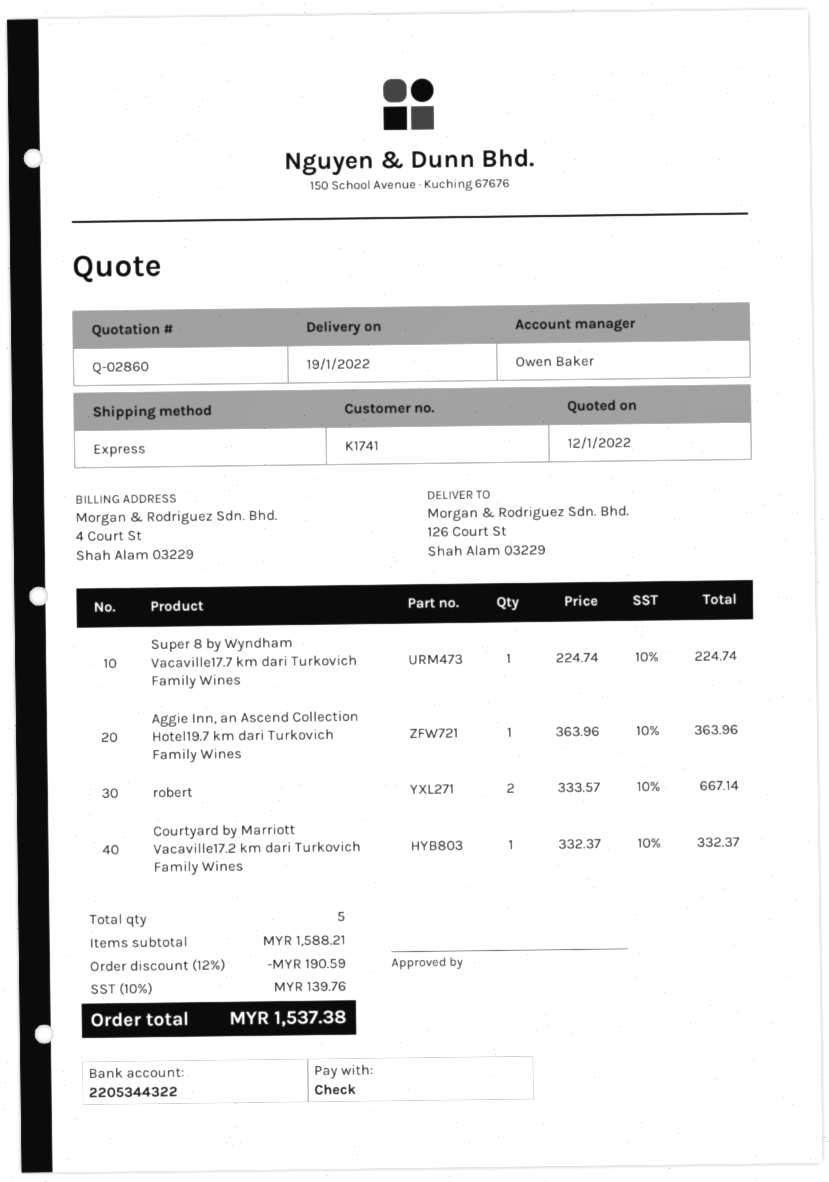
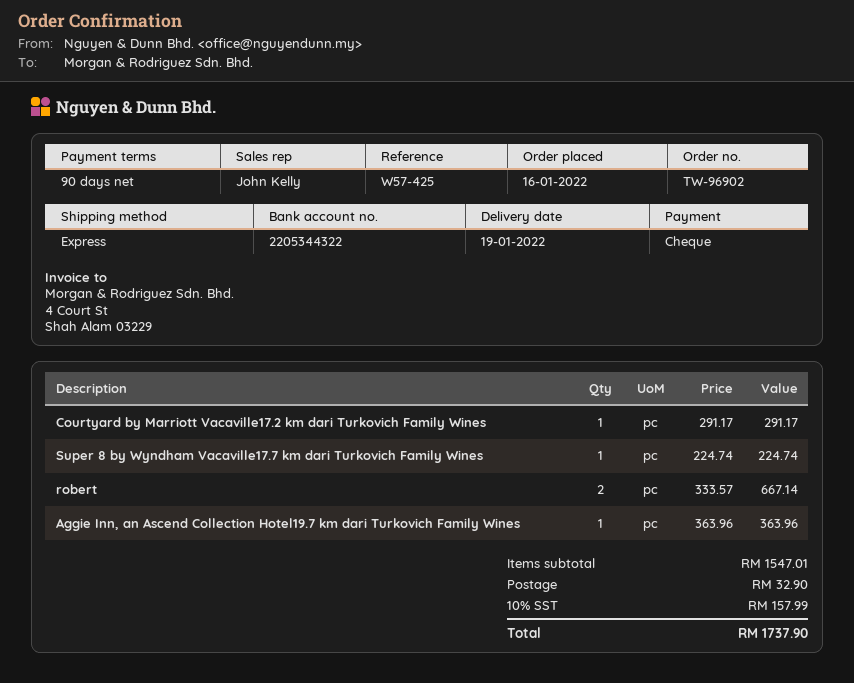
sales rep: Owen Baker -> John Kelly
Courtyard by Marriott Vacaville17.2 km dari Turkovich Family Wines: 1 x 332.37 = 332.37 -> 1 x 291.17 = 291.17
subtotal: 1588.21 -> 1547.01
discount: 12% = 190.59 -> none
shipping: none -> 32.90
tax: 10% = 139.76 -> 10% = 157.99
total: 1537.38 -> 1737.90

